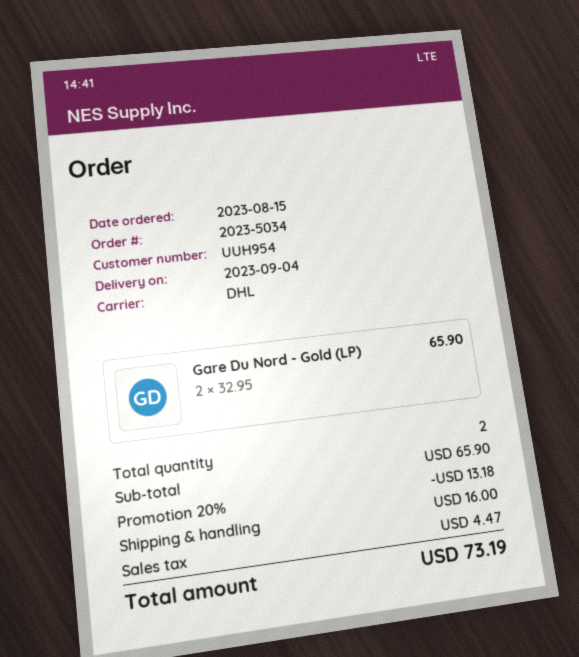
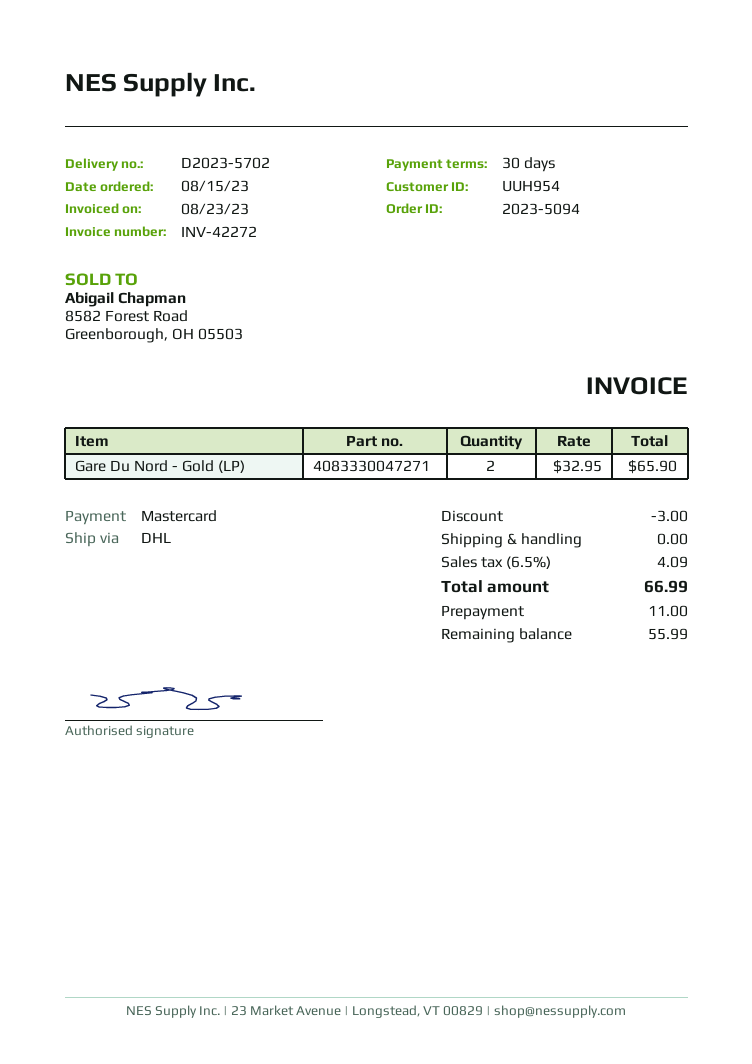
order number: 2023-5034 -> 2023-5094
discount: 13.18 -> 3.00
shipping: 16.00 -> 0.00
tax: 4.47 -> 4.09
total: 73.19 -> 66.99

